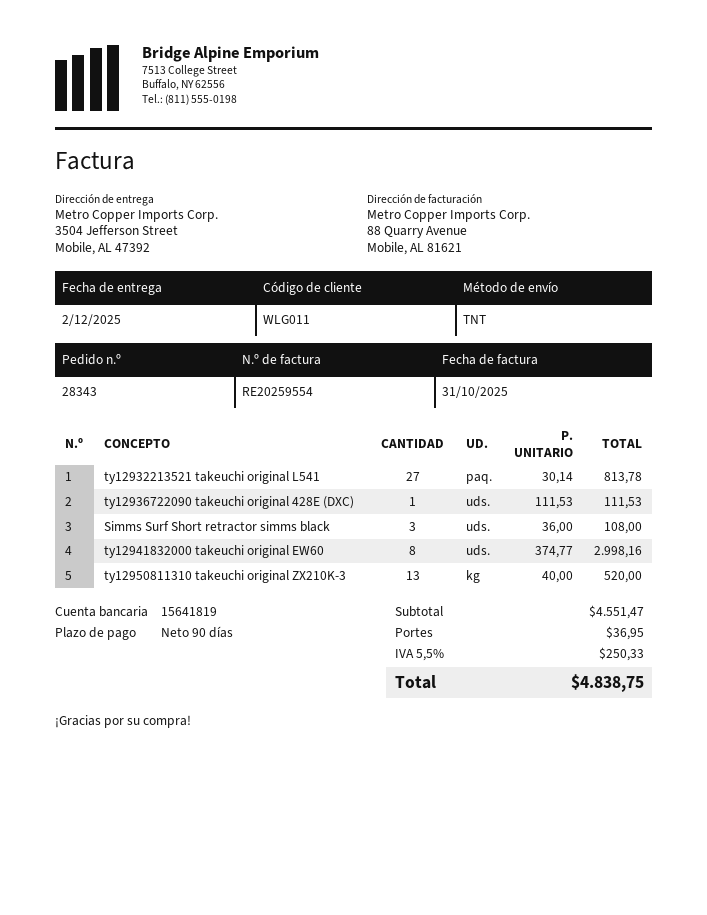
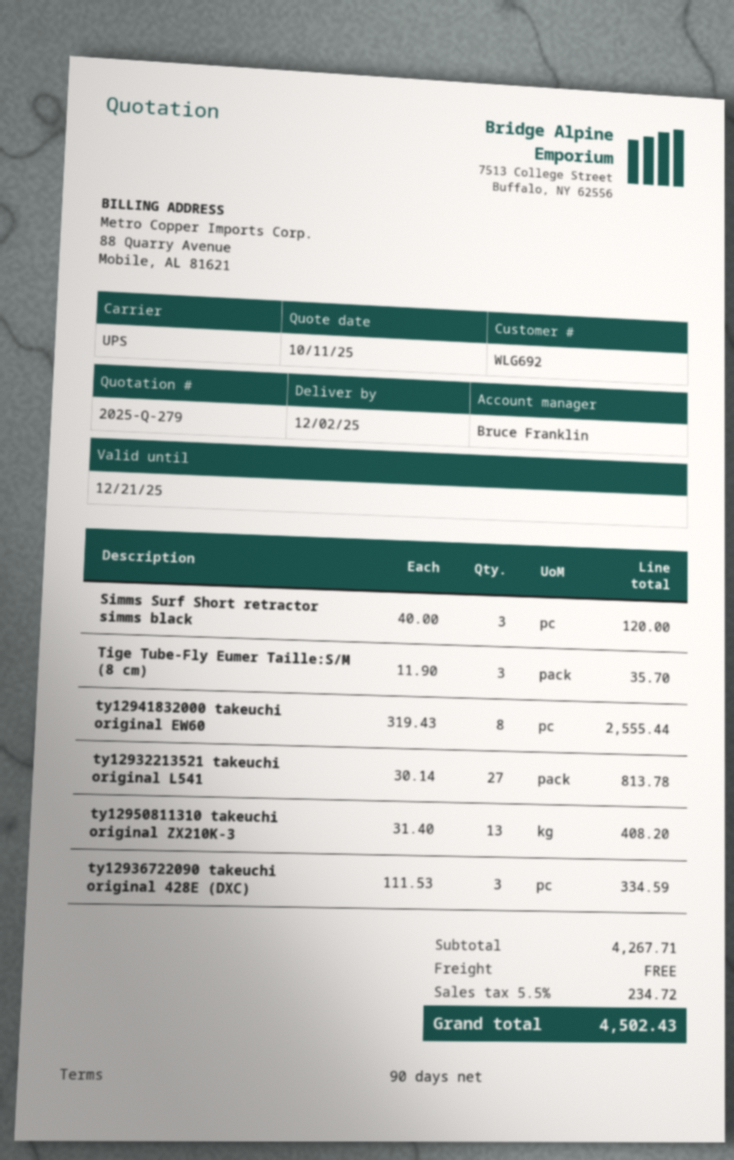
customer number: WLG011 -> WLG692
shipping method: TNT -> UPS
ty12936722090 takeuchi original 428E (DXC): 1 x 111.53 = 111.53 -> 3 x 111.53 = 334.59
Simms Surf Short retractor simms black: 3 x 36.00 = 108.00 -> 3 x 40.00 = 120.00
ty12941832000 takeuchi original EW60: 8 x 374.77 = 2998.16 -> 8 x 319.43 = 2555.44
ty12950811310 takeuchi original ZX210K-3: 13 x 40.00 = 520.00 -> 13 x 31.40 = 408.20
Tige Tube-Fly Eumer Taille:S/M (8 cm): none -> 3 x 11.90 = 35.70
subtotal: 4551.47 -> 4267.71
shipping: 36.95 -> 0.00
tax: 5.5% = 250.33 -> 5.5% = 234.72
total: 4838.75 -> 4502.43

